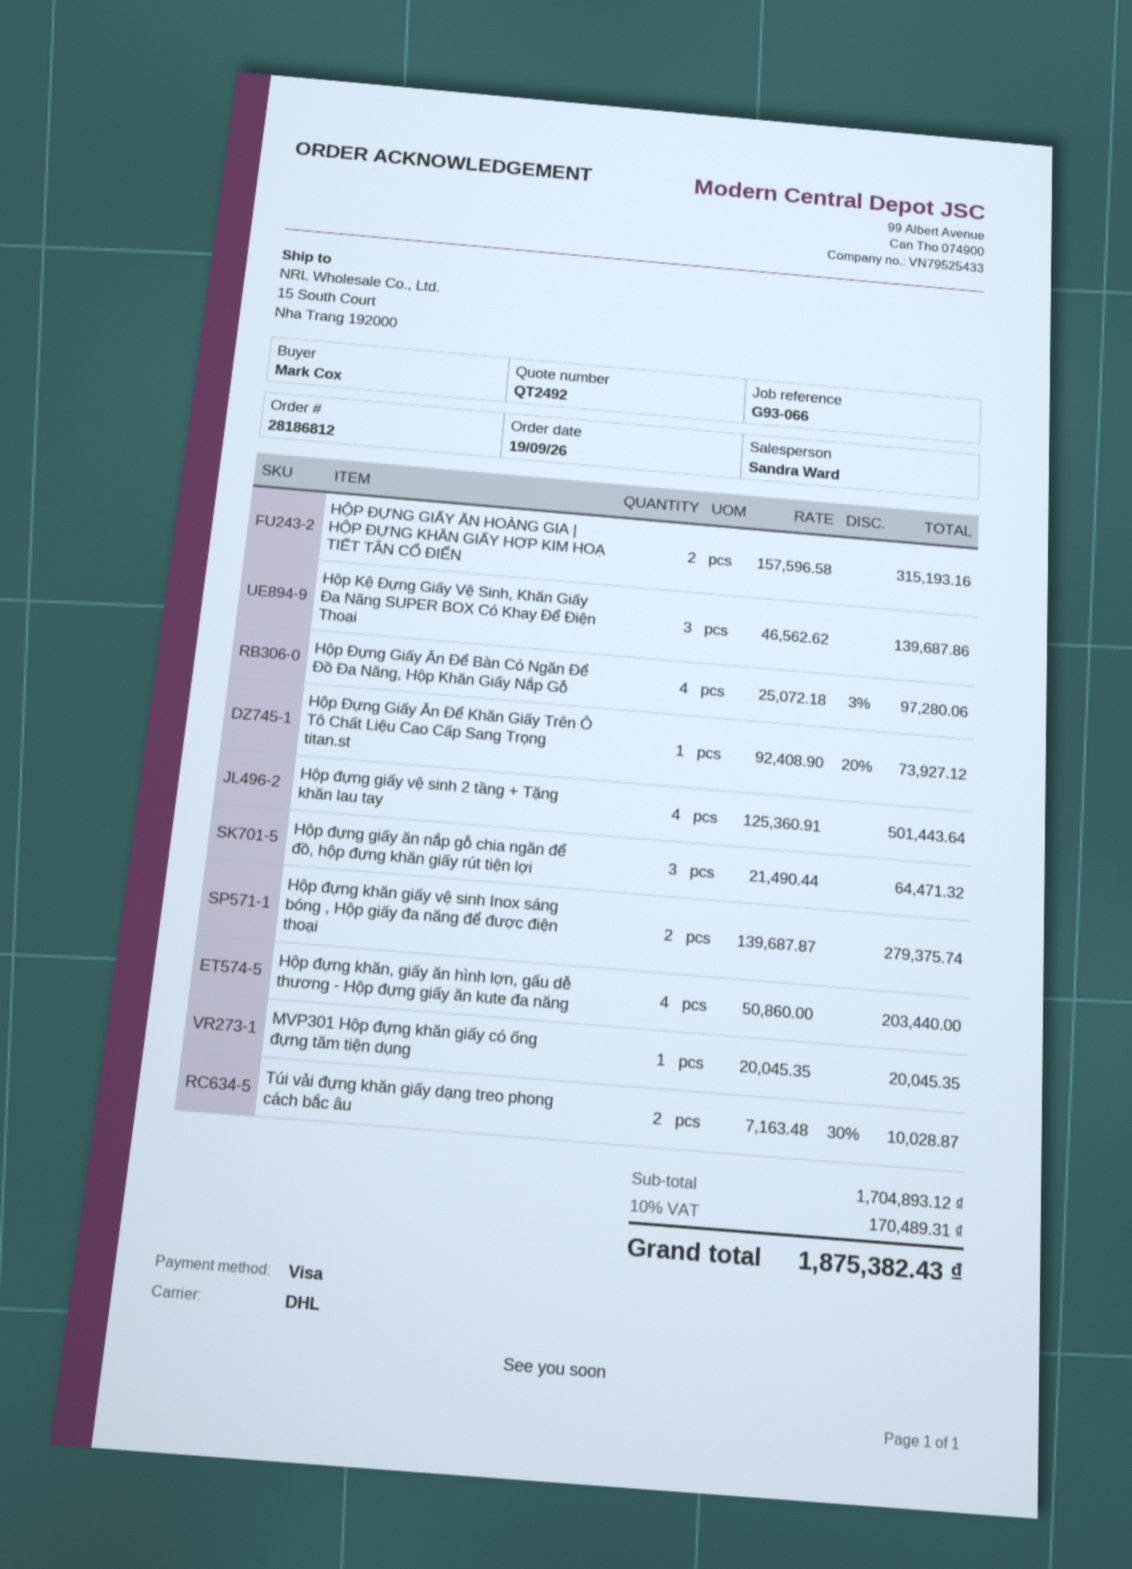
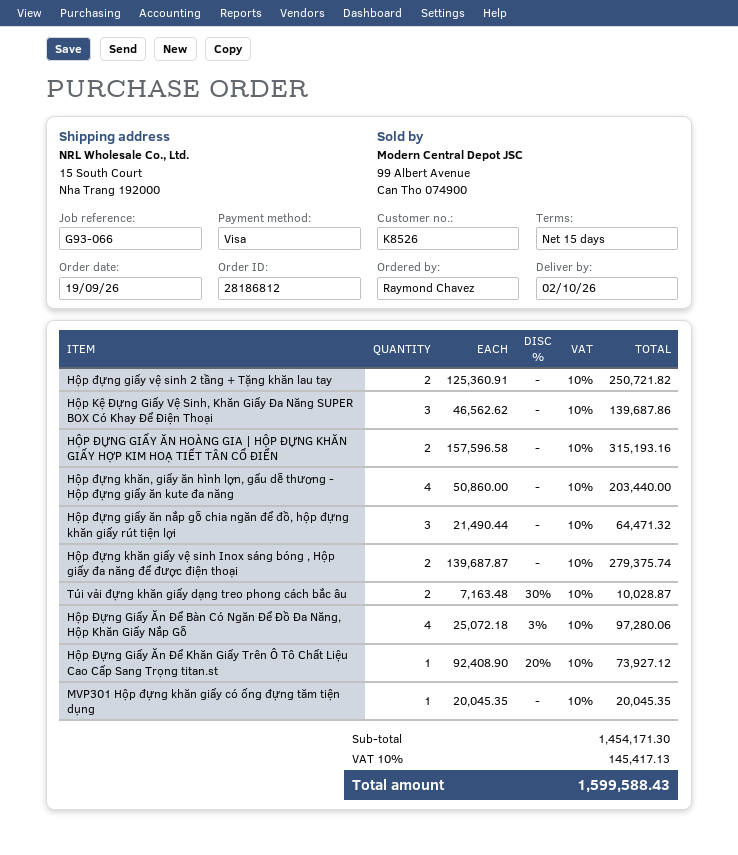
ordered by: Mark Cox -> Raymond Chavez
Hộp đựng giấy vệ sinh 2 tầng + Tặng khăn lau tay: 4 x 125360.91 = 501443.64 -> 2 x 125360.91 = 250721.82
subtotal: 1704893.12 -> 1454171.30
tax: 10% = 170489.31 -> 10% = 145417.13
total: 1875382.43 -> 1599588.43

